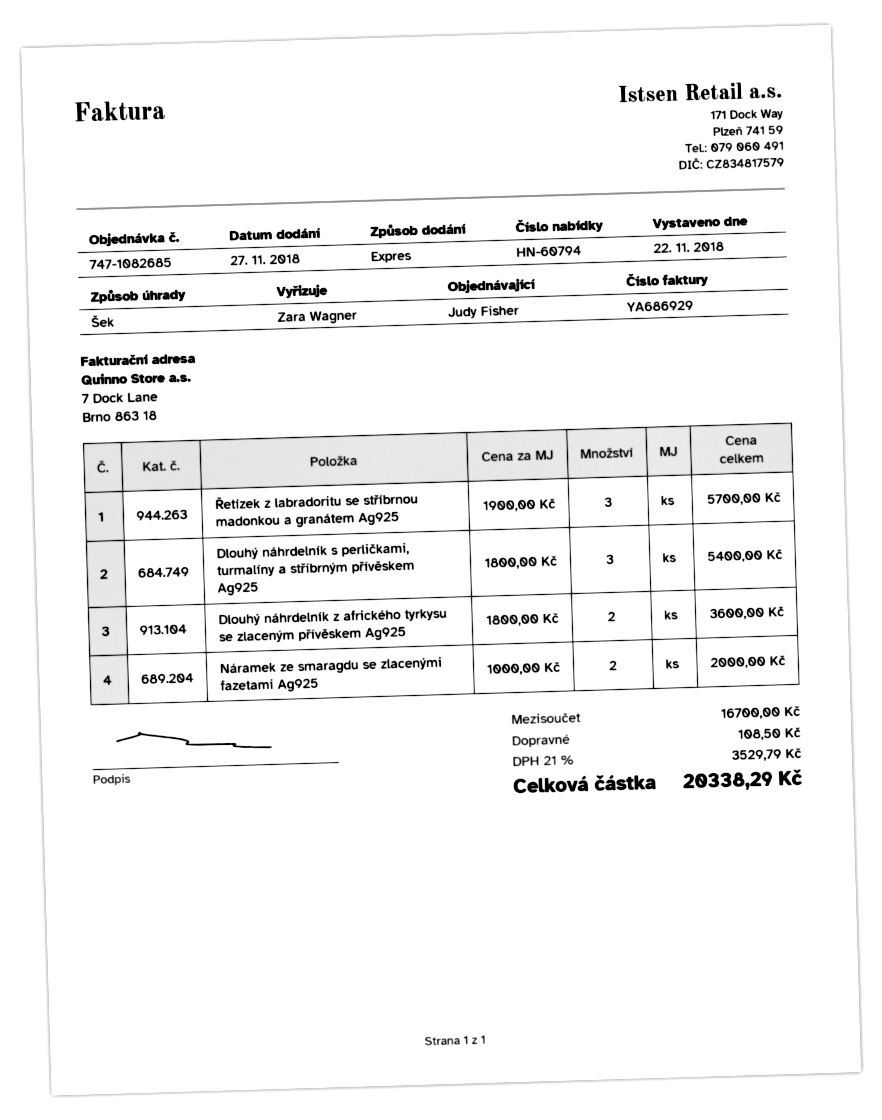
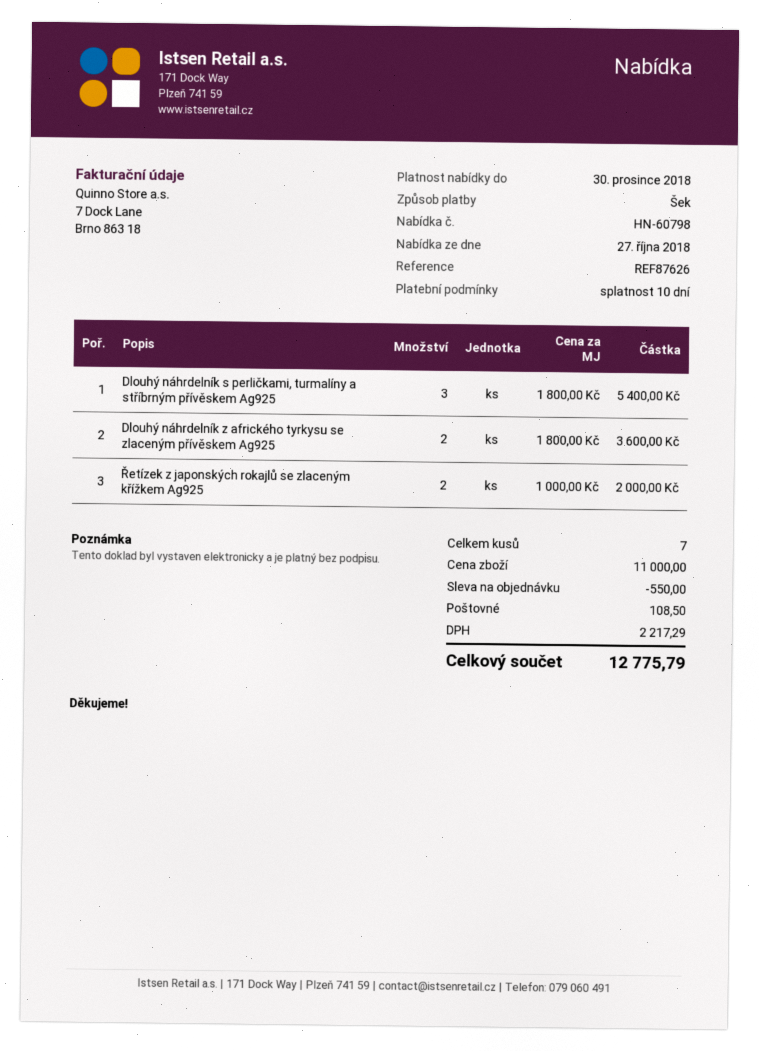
quote number: HN-60794 -> HN-60798
Řetízek z labradoritu se stříbrnou madonkou a granátem Ag925: 3 x 1900.00 = 5700.00 -> none
Náramek ze smaragdu se zlacenými fazetami Ag925: 2 x 1000.00 = 2000.00 -> none
Řetízek z japonských rokajlů se zlaceným křížkem Ag925: none -> 2 x 1000.00 = 2000.00
subtotal: 16700.00 -> 11000.00
discount: none -> 550.00
tax: 3529.79 -> 2217.29
total: 20338.29 -> 12775.79

